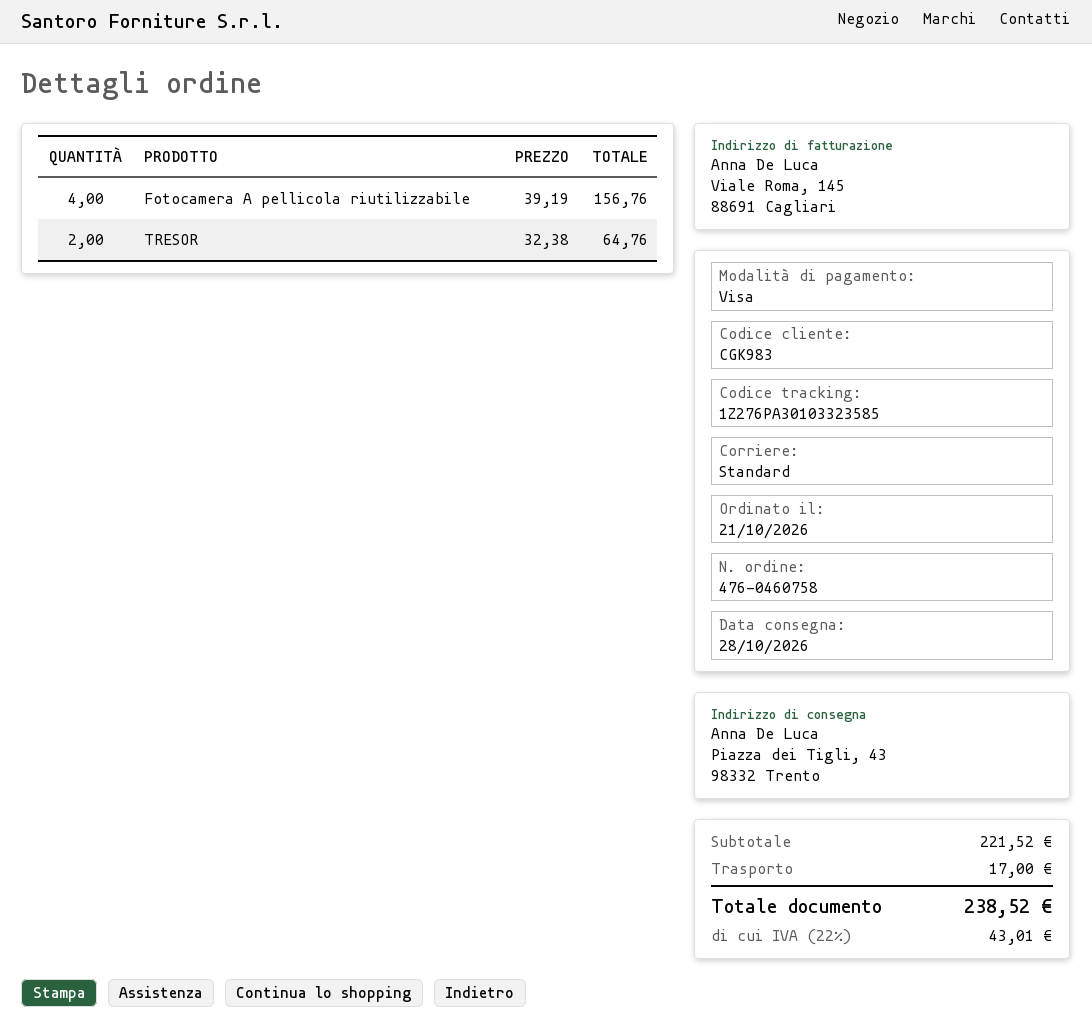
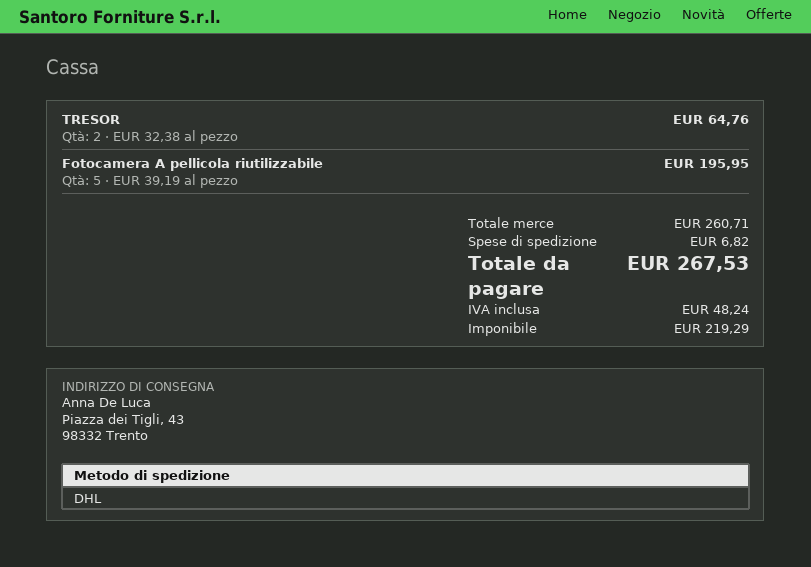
shipping method: standard -> DHL
Fotocamera A pellicola riutilizzabile: 4 x 39.19 = 156.76 -> 5 x 39.19 = 195.95
subtotal: 221.52 -> 260.71
shipping: 17.00 -> 6.82
tax: 43.01 -> 48.24
total: 238.52 -> 267.53

